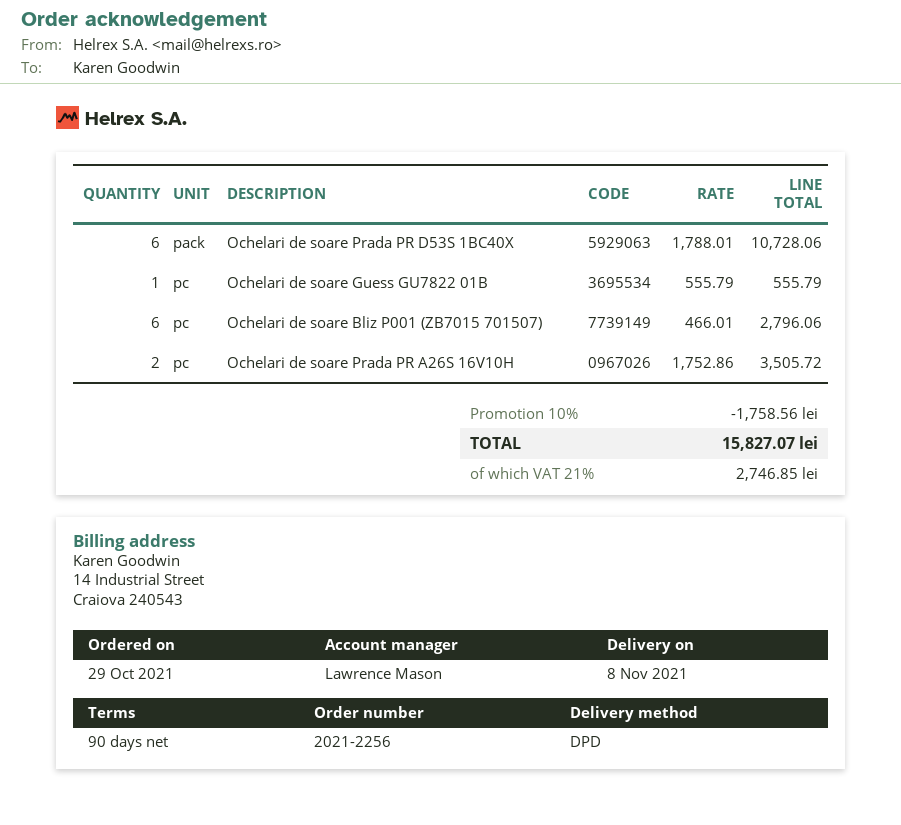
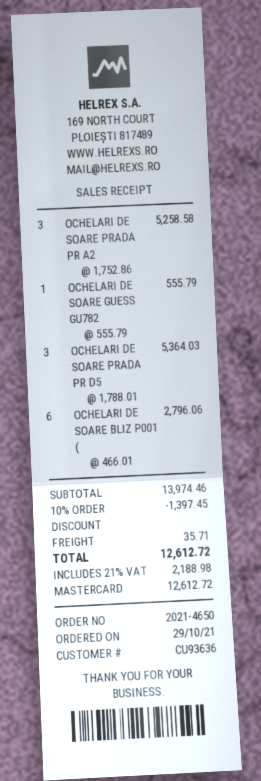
order number: 2021-2256 -> 2021-4650
Ochelari de soare Prada PR D53S 1BC40X: 6 x 1788.01 = 10728.06 -> 3 x 1788.01 = 5364.03
Ochelari de soare Prada PR A26S 16V10H: 2 x 1752.86 = 3505.72 -> 3 x 1752.86 = 5258.58
discount: 10% = 1758.56 -> 10% = 1397.45
shipping: none -> 35.71
tax: 21% = 2746.85 -> 21% = 2188.98
total: 15827.07 -> 12612.72

